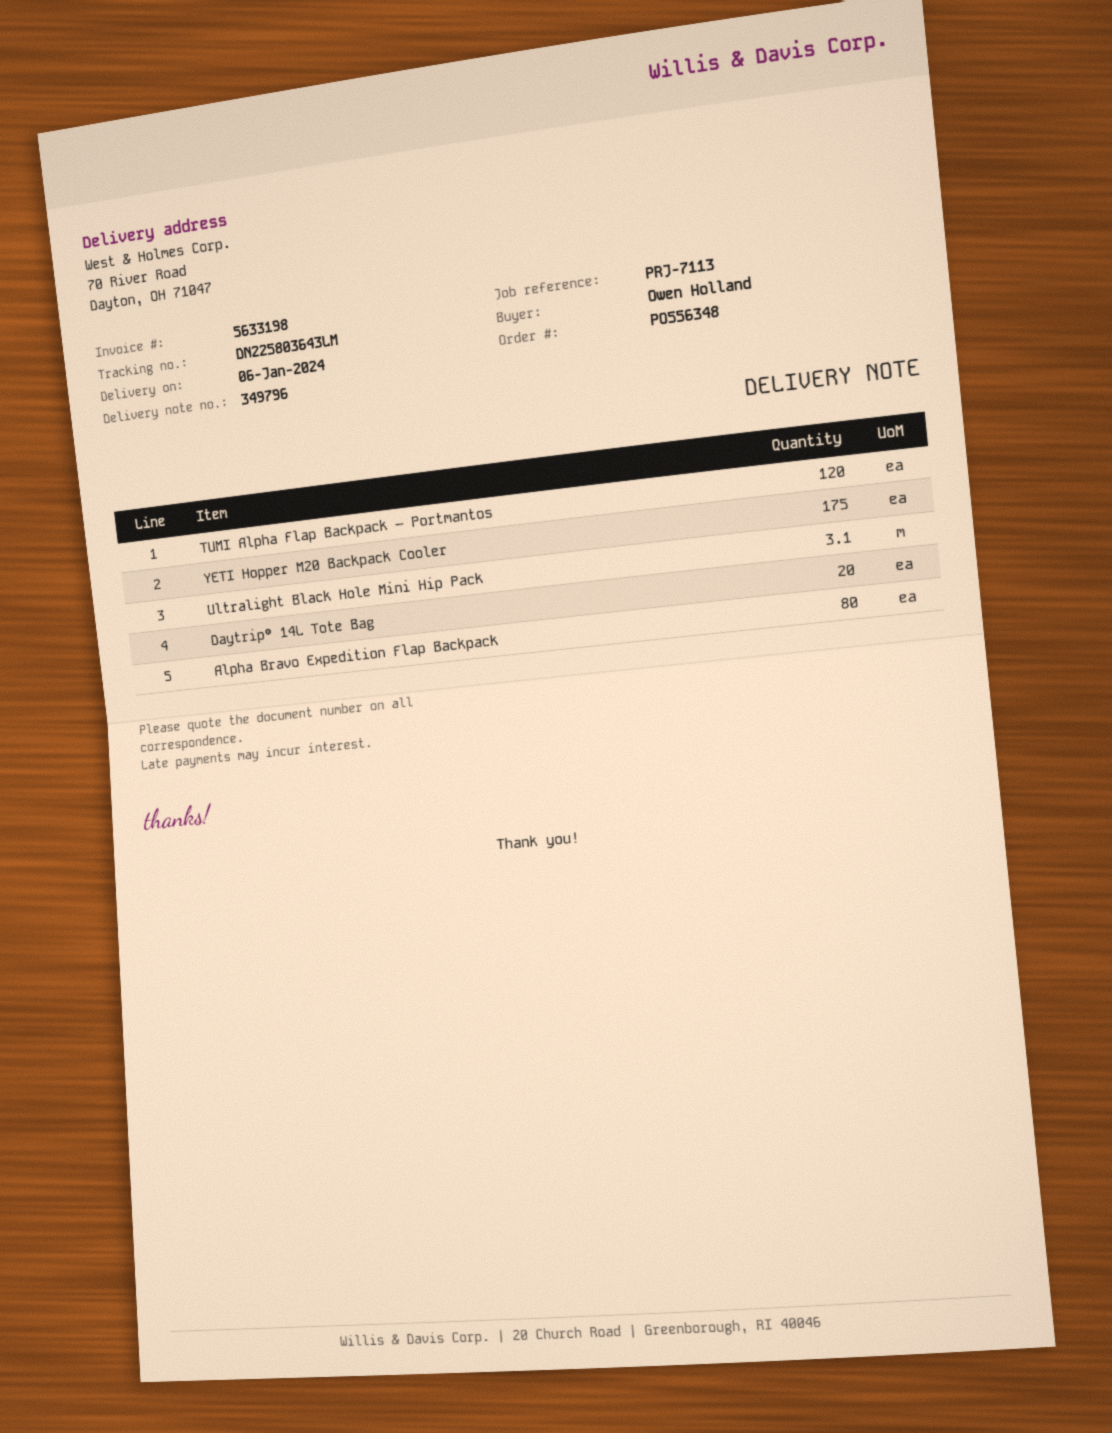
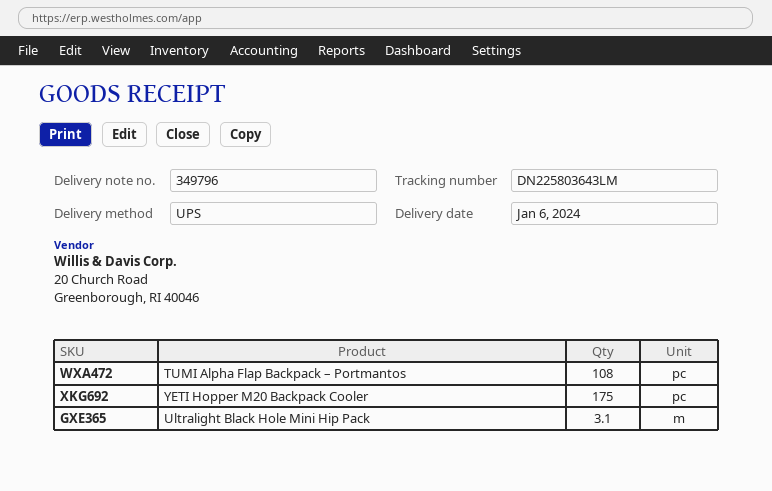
TUMI Alpha Flap Backpack – Portmantos: 120 -> 108
Daytrip® 14L Tote Bag: 20 -> none
Alpha Bravo Expedition Flap Backpack: 80 -> none

